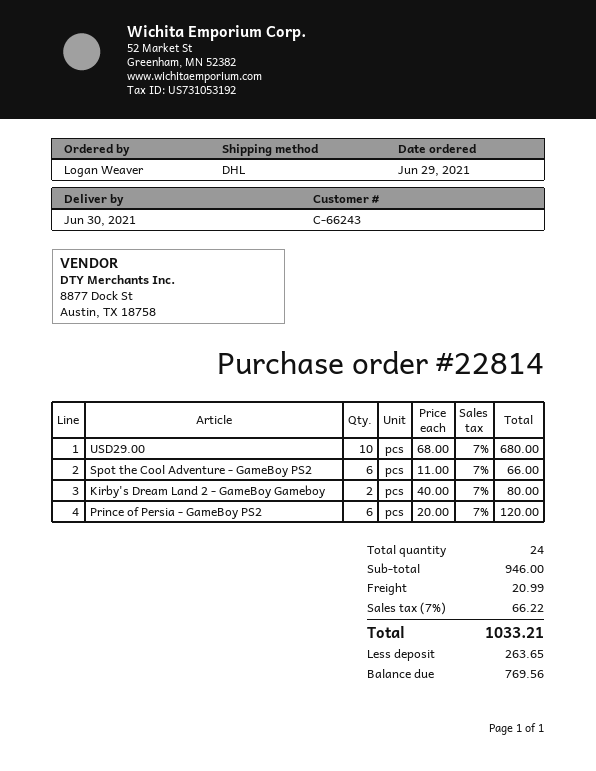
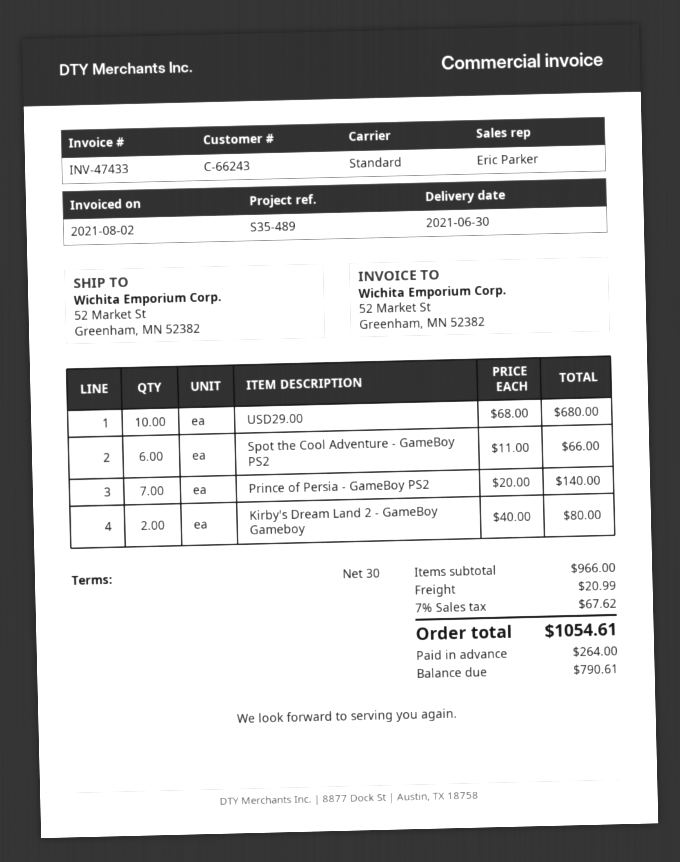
shipping method: DHL -> standard
Prince of Persia - GameBoy PS2: 6 x 20.00 = 120.00 -> 7 x 20.00 = 140.00
subtotal: 946.00 -> 966.00
tax: 7% = 66.22 -> 7% = 67.62
total: 1033.21 -> 1054.61
deposit: 263.65 -> 264.00
balance: 769.56 -> 790.61

